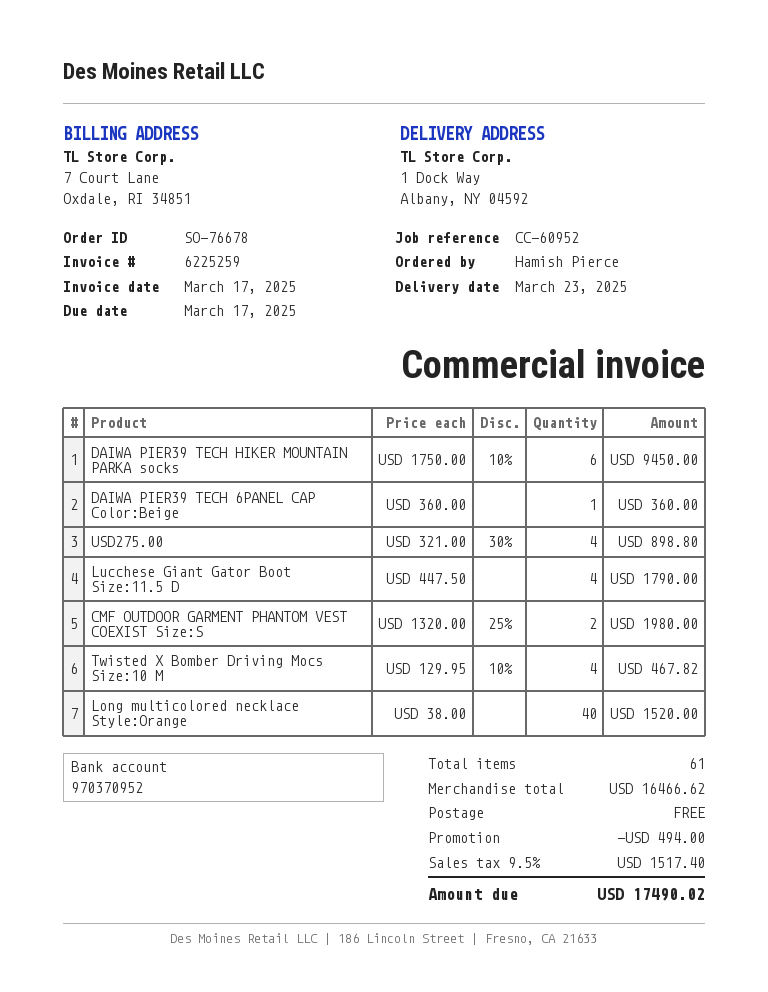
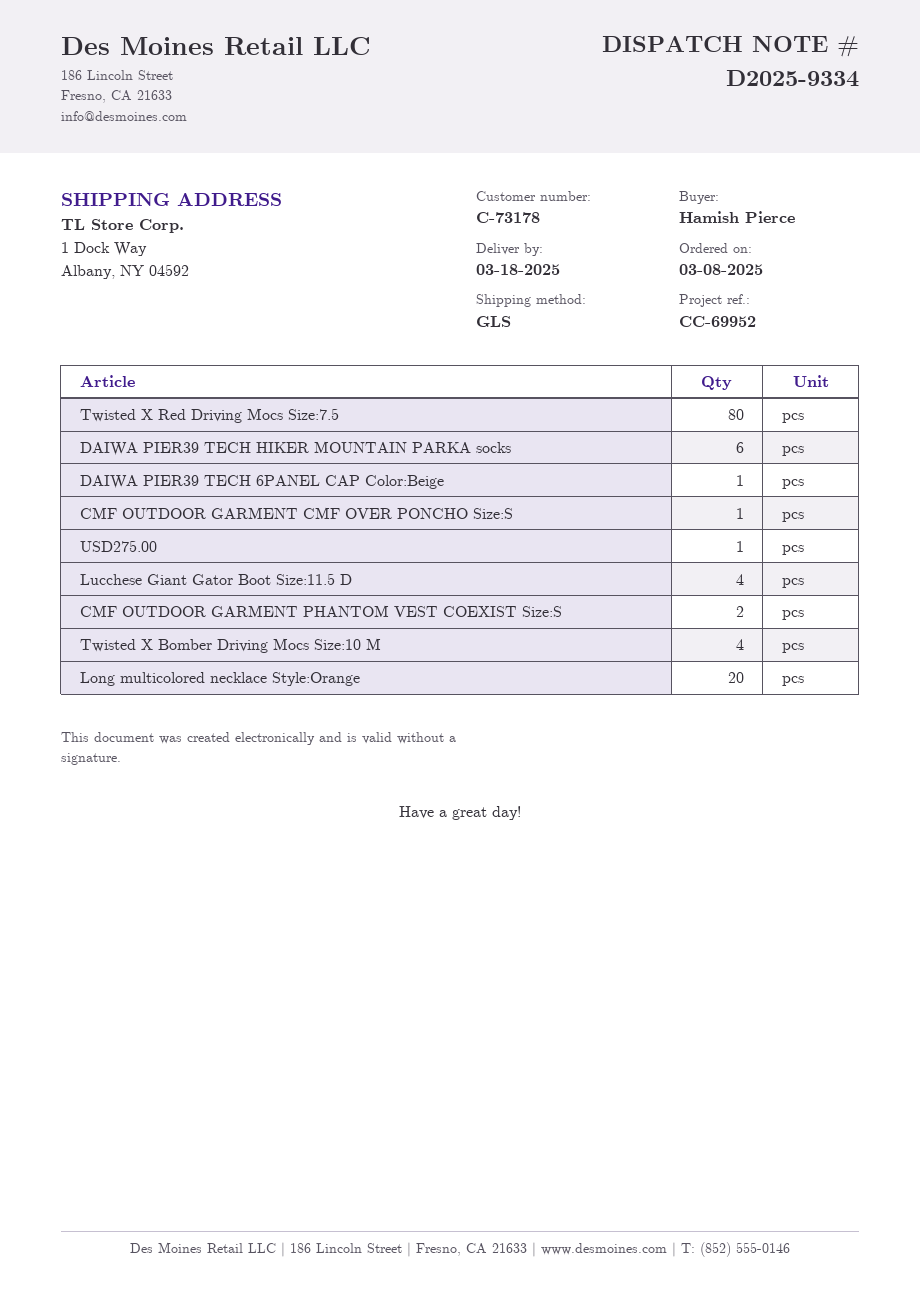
delivery date: 2025-03-23 -> 2025-03-18
reference: CC-60952 -> CC-69952
USD275.00: 4 -> 1
Long multicolored necklace Style:Orange: 40 -> 20
Twisted X Red Driving Mocs Size:7.5: none -> 80
CMF OUTDOOR GARMENT CMF OVER PONCHO Size:S: none -> 1

